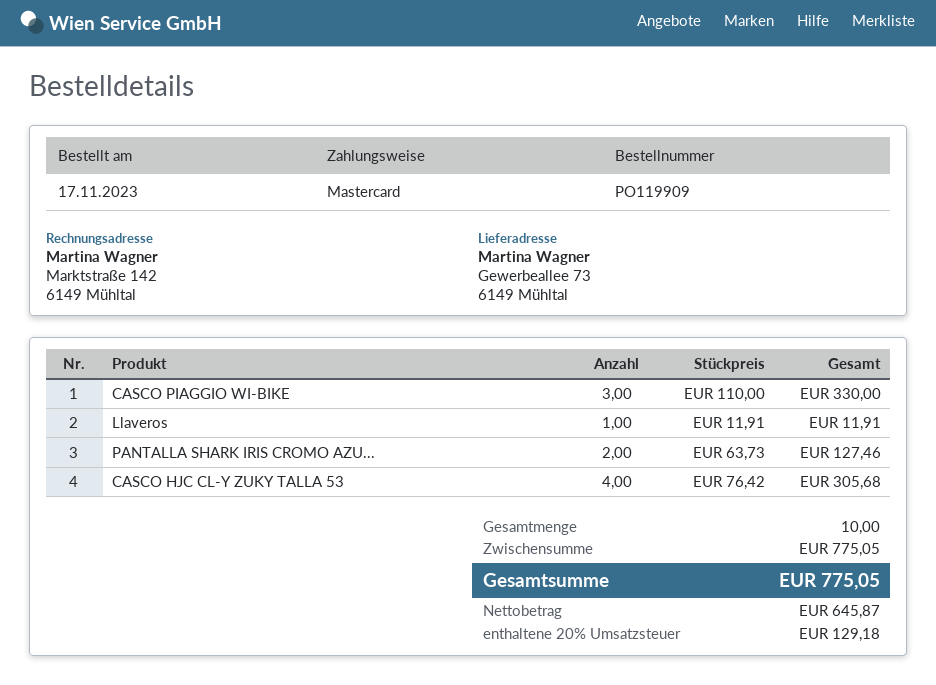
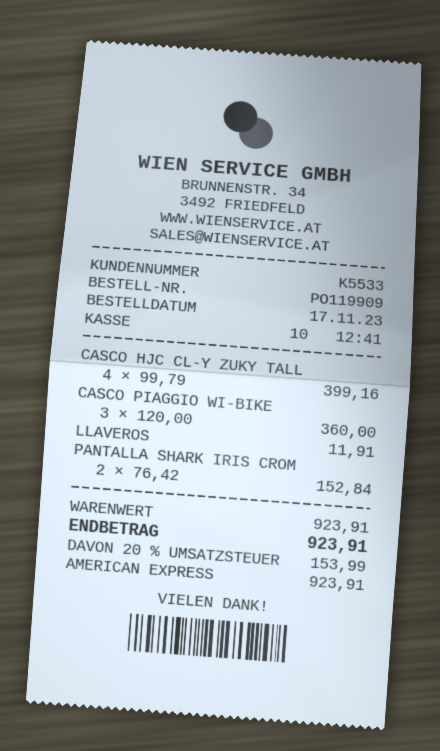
payment method: Mastercard -> American Express
CASCO PIAGGIO WI-BIKE: 3 x 110.00 = 330.00 -> 3 x 120.00 = 360.00
PANTALLA SHARK IRIS CROMO AZU...: 2 x 63.73 = 127.46 -> 2 x 76.42 = 152.84
CASCO HJC CL-Y ZUKY TALLA 53: 4 x 76.42 = 305.68 -> 4 x 99.79 = 399.16
subtotal: 775.05 -> 923.91
tax: 20% = 129.18 -> 20% = 153.99
total: 775.05 -> 923.91

